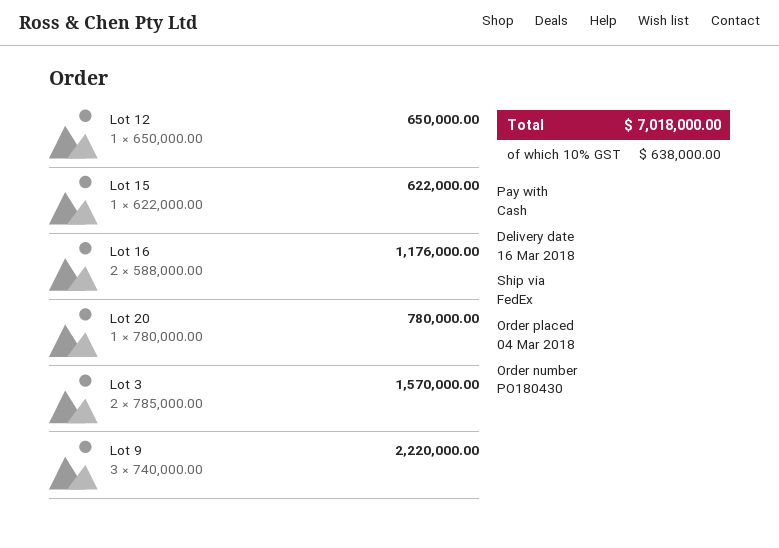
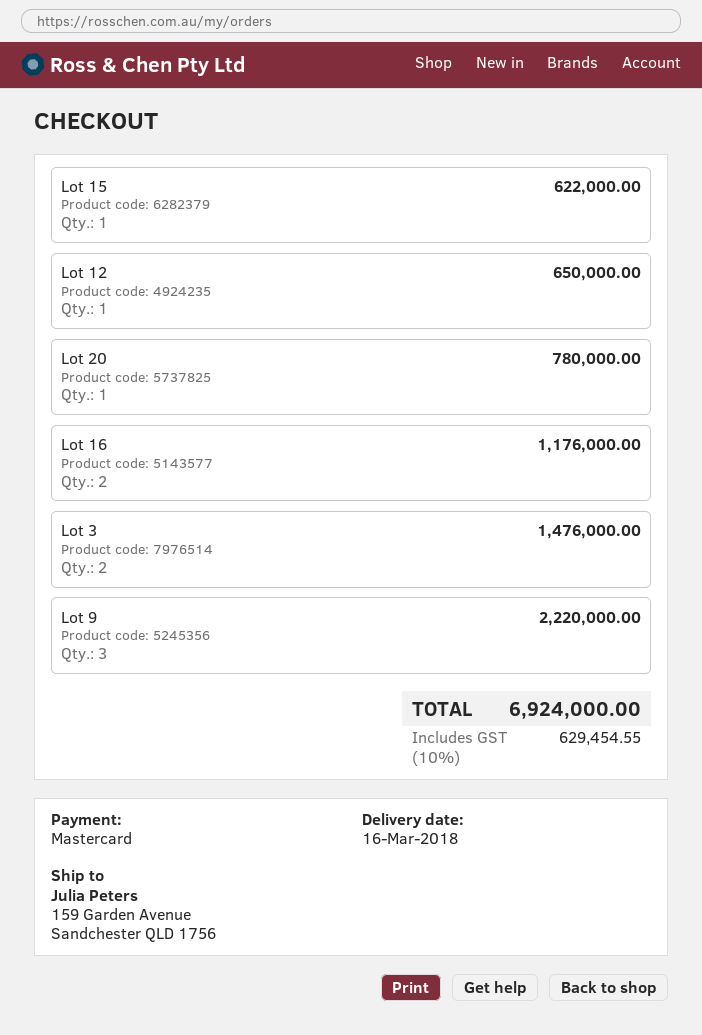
payment method: cash -> Mastercard
Lot 3: 2 for 1570000.00 -> 2 for 1476000.00
tax: 10% = 638000.00 -> 10% = 629454.55
total: 7018000.00 -> 6924000.00

